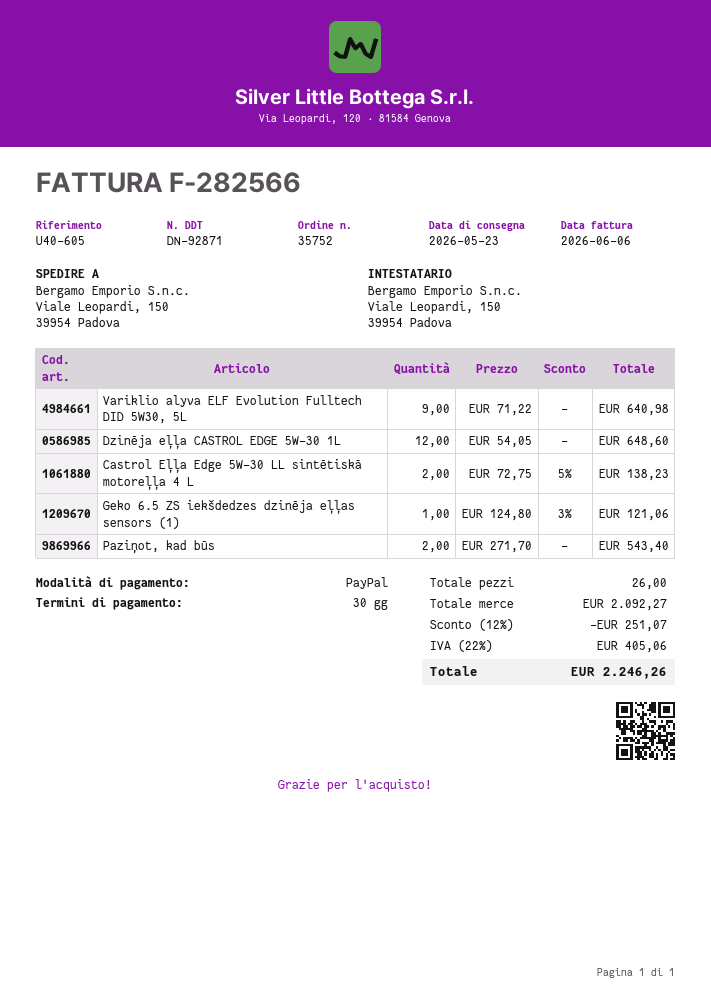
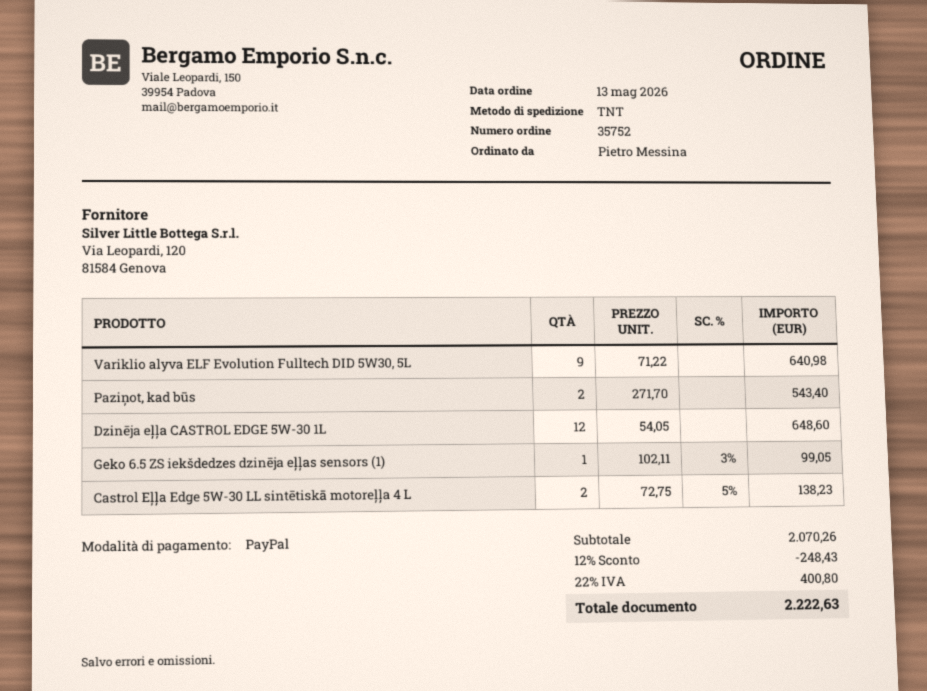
Geko 6.5 ZS iekšdedzes dzinēja eļļas sensors (1): 1 x 124.80 - 3% = 121.06 -> 1 x 102.11 - 3% = 99.05
subtotal: 2092.27 -> 2070.26
discount: 12% = 251.07 -> 12% = 248.43
tax: 22% = 405.06 -> 22% = 400.80
total: 2246.26 -> 2222.63

